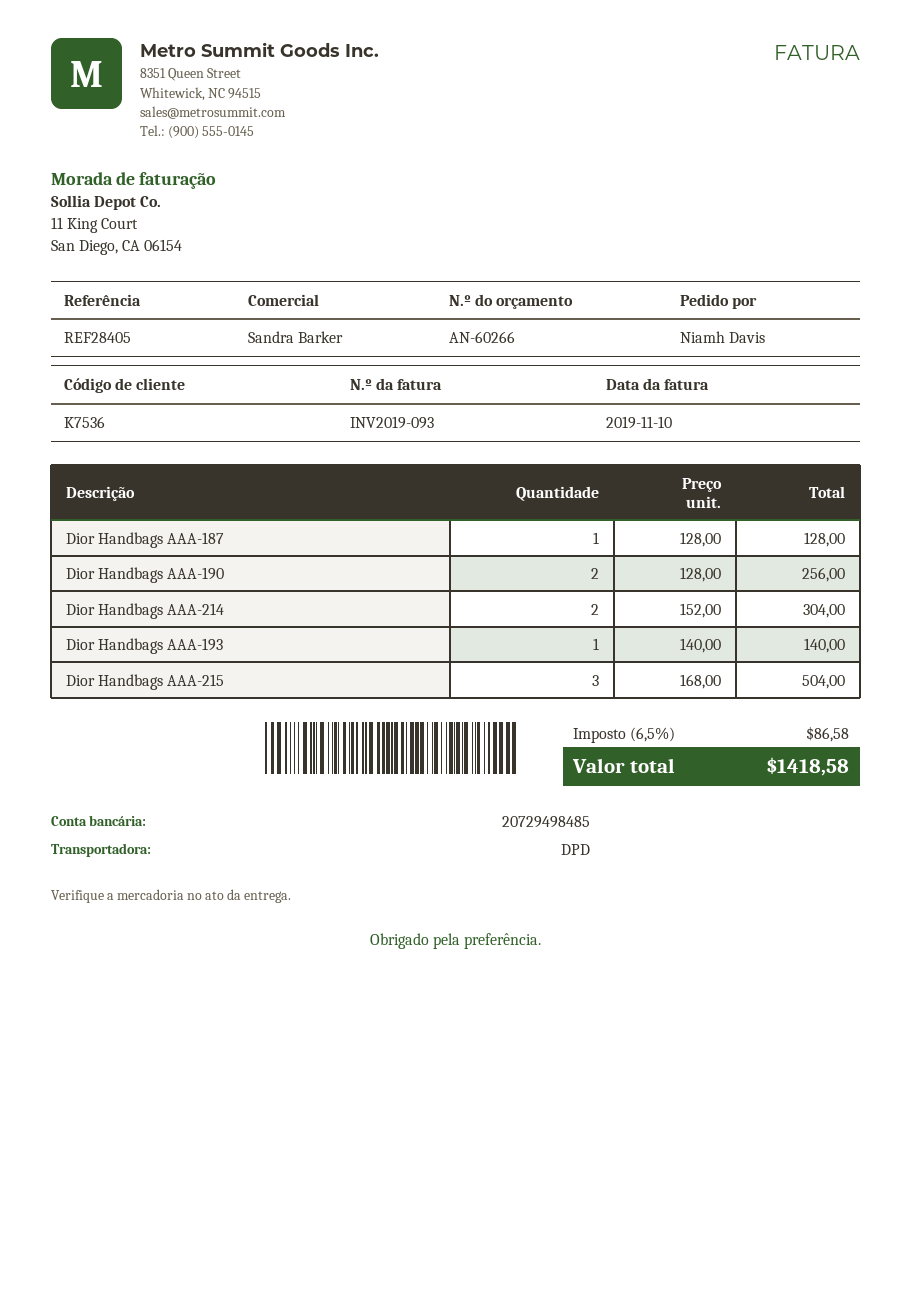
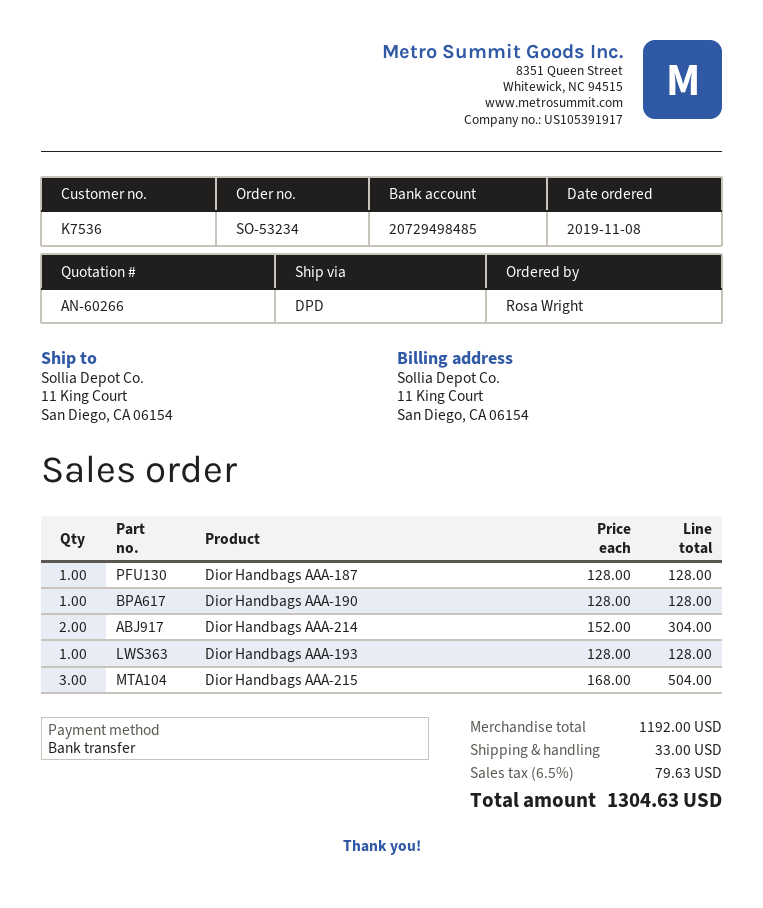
ordered by: Niamh Davis -> Rosa Wright
Dior Handbags AAA-190: 2 x 128.00 = 256.00 -> 1 x 128.00 = 128.00
Dior Handbags AAA-193: 1 x 140.00 = 140.00 -> 1 x 128.00 = 128.00
shipping: none -> 33.00
tax: 6.5% = 86.58 -> 6.5% = 79.63
total: 1418.58 -> 1304.63

